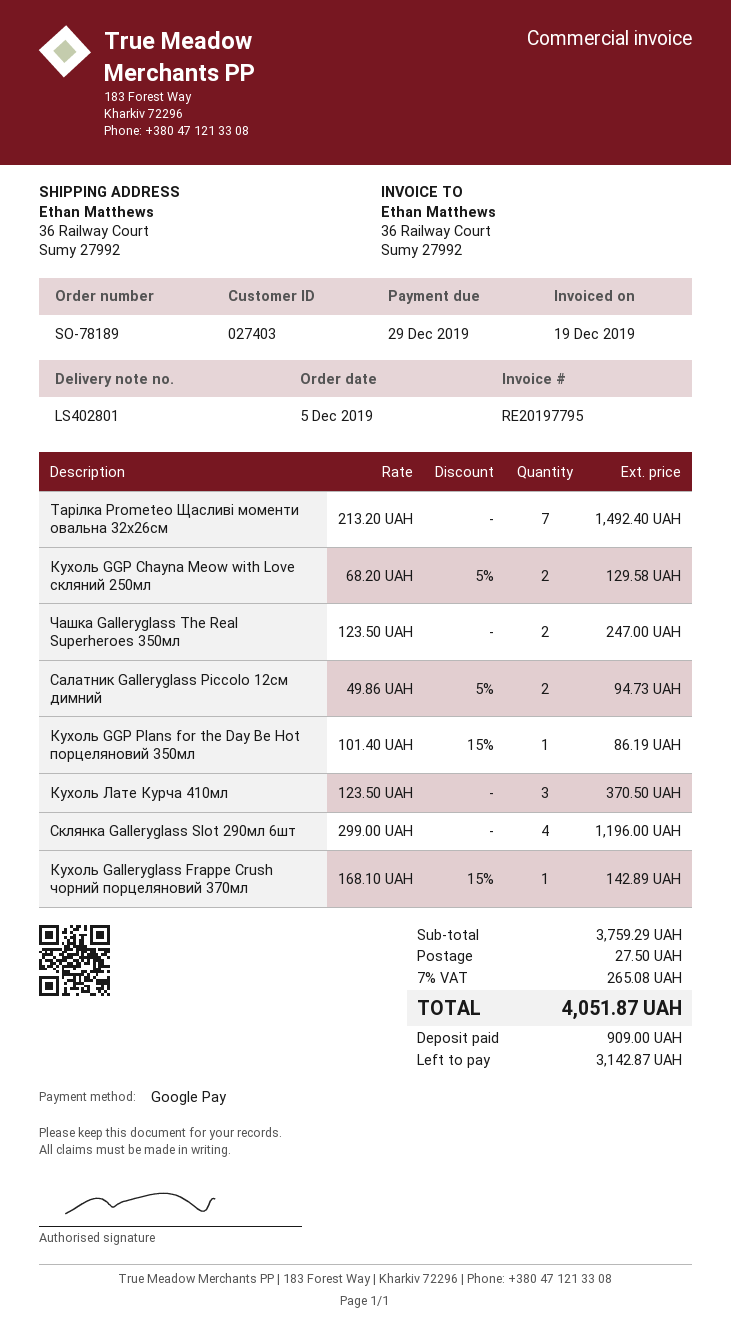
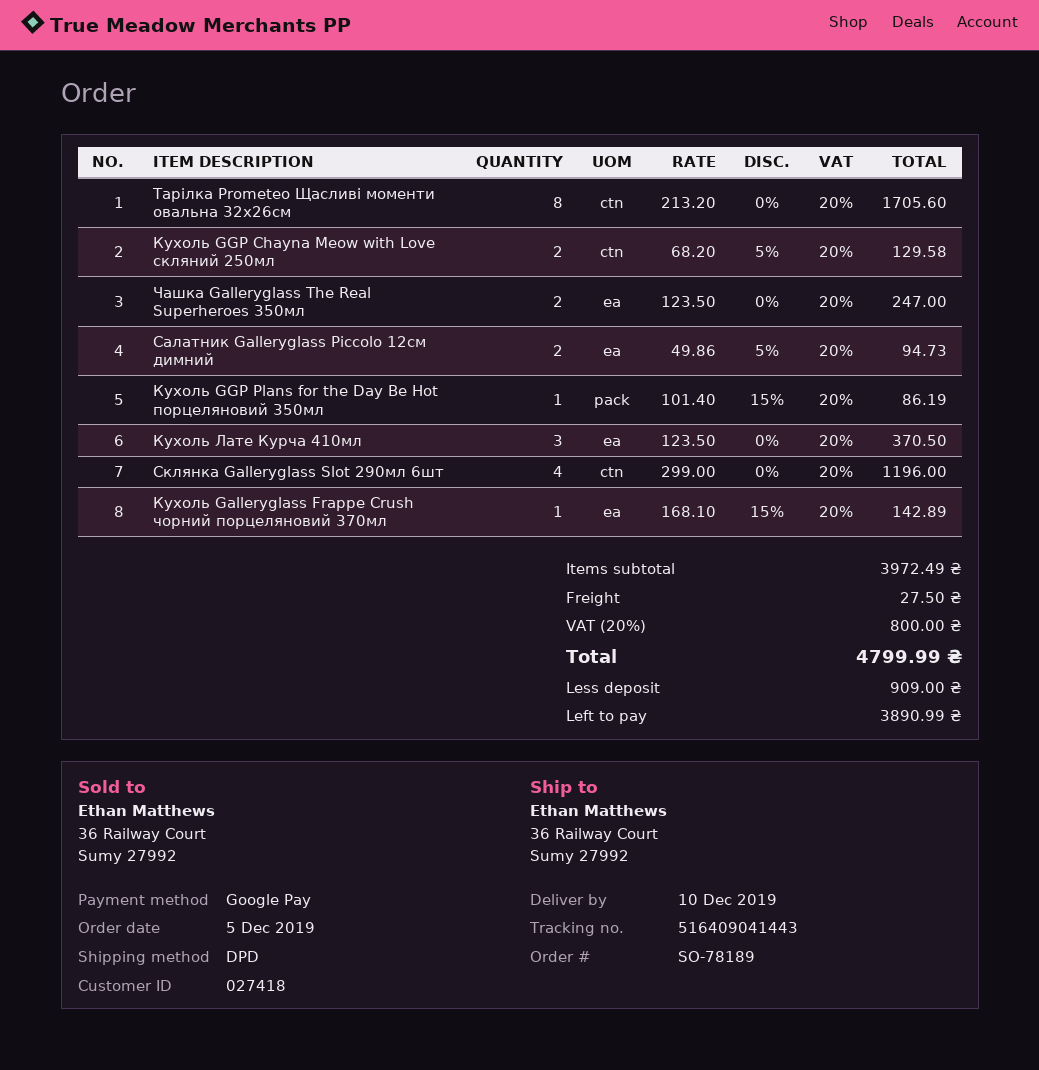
customer number: 027403 -> 027418
Тарілка Prometeo Щасливі моменти овальна 32х26см: 7 x 213.20 = 1492.40 -> 8 x 213.20 = 1705.60
subtotal: 3759.29 -> 3972.49
tax: 7% = 265.08 -> 20% = 800.00
total: 4051.87 -> 4799.99
balance: 3142.87 -> 3890.99

